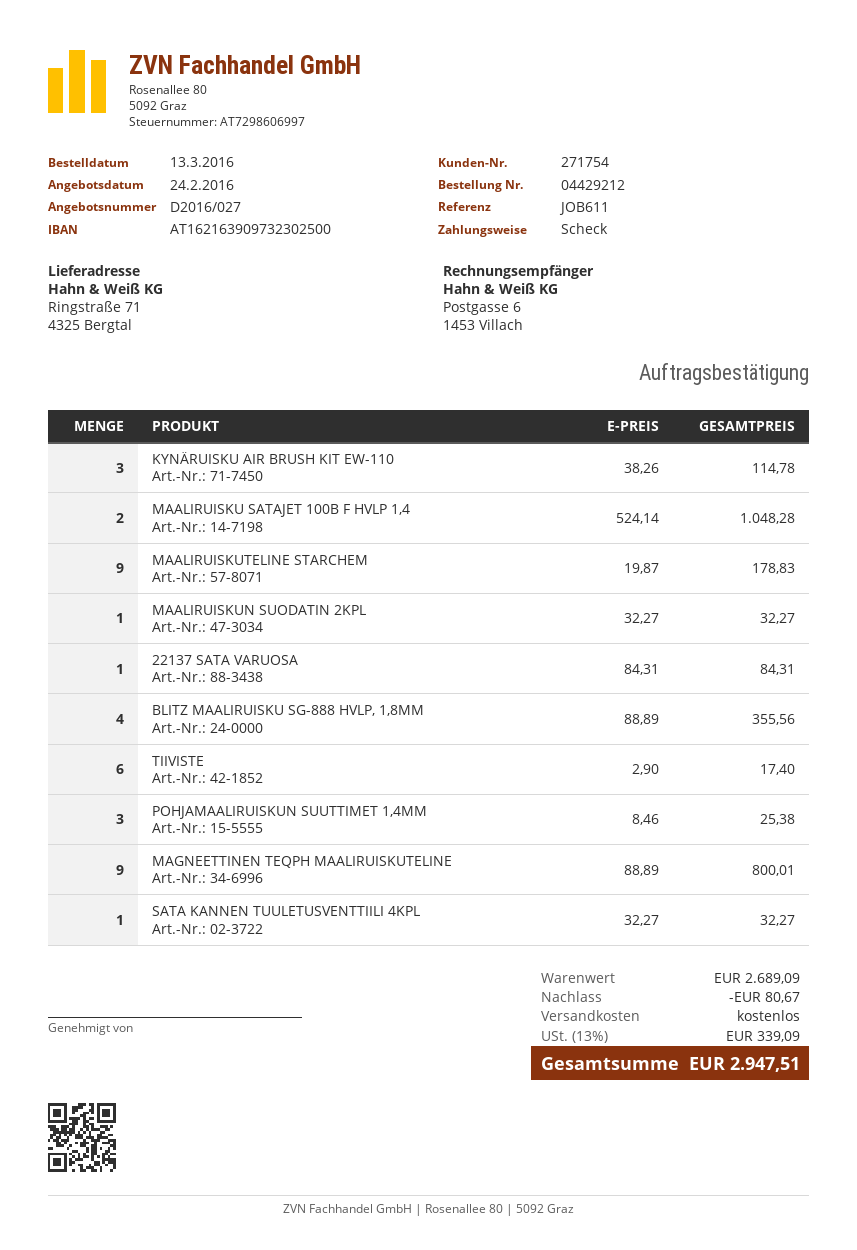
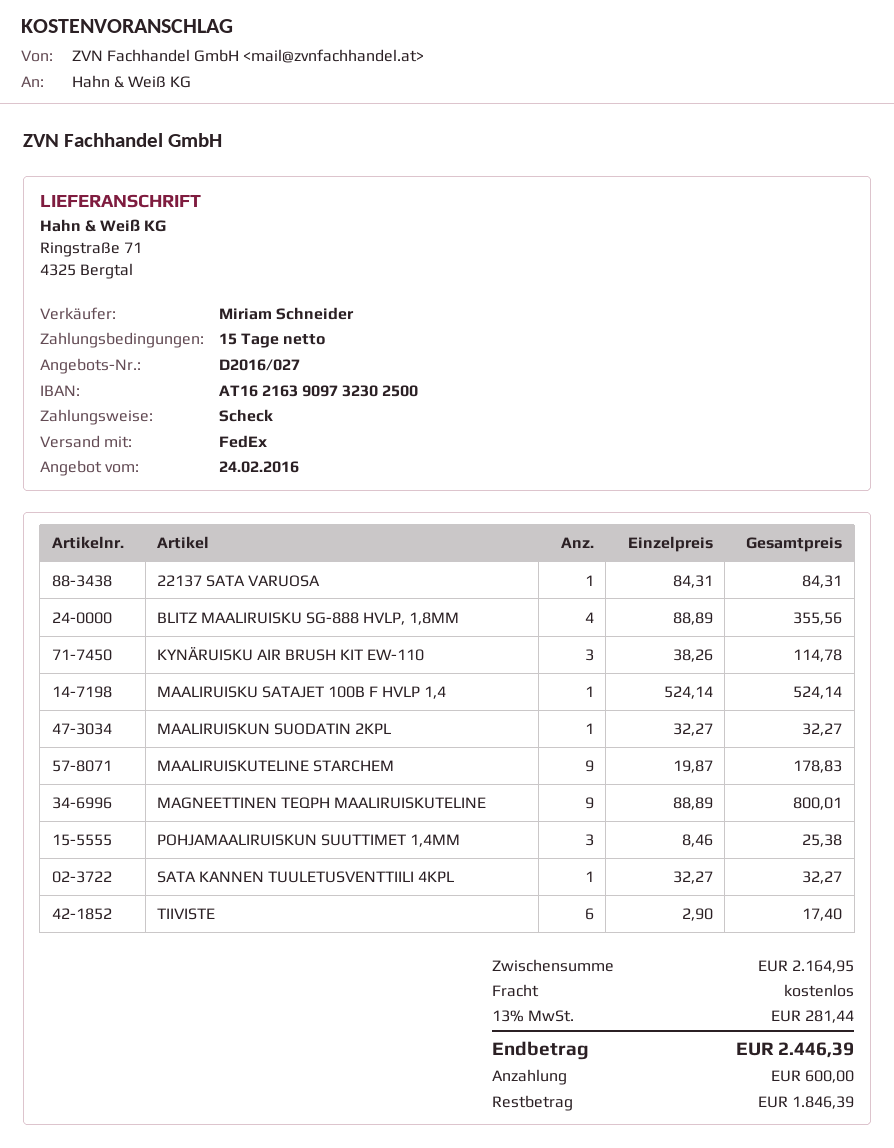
MAALIRUISKU SATAJET 100B F HVLP 1,4: 2 x 524.14 = 1048.28 -> 1 x 524.14 = 524.14
subtotal: 2689.09 -> 2164.95
discount: 80.67 -> none
tax: 13% = 339.09 -> 13% = 281.44
total: 2947.51 -> 2446.39

